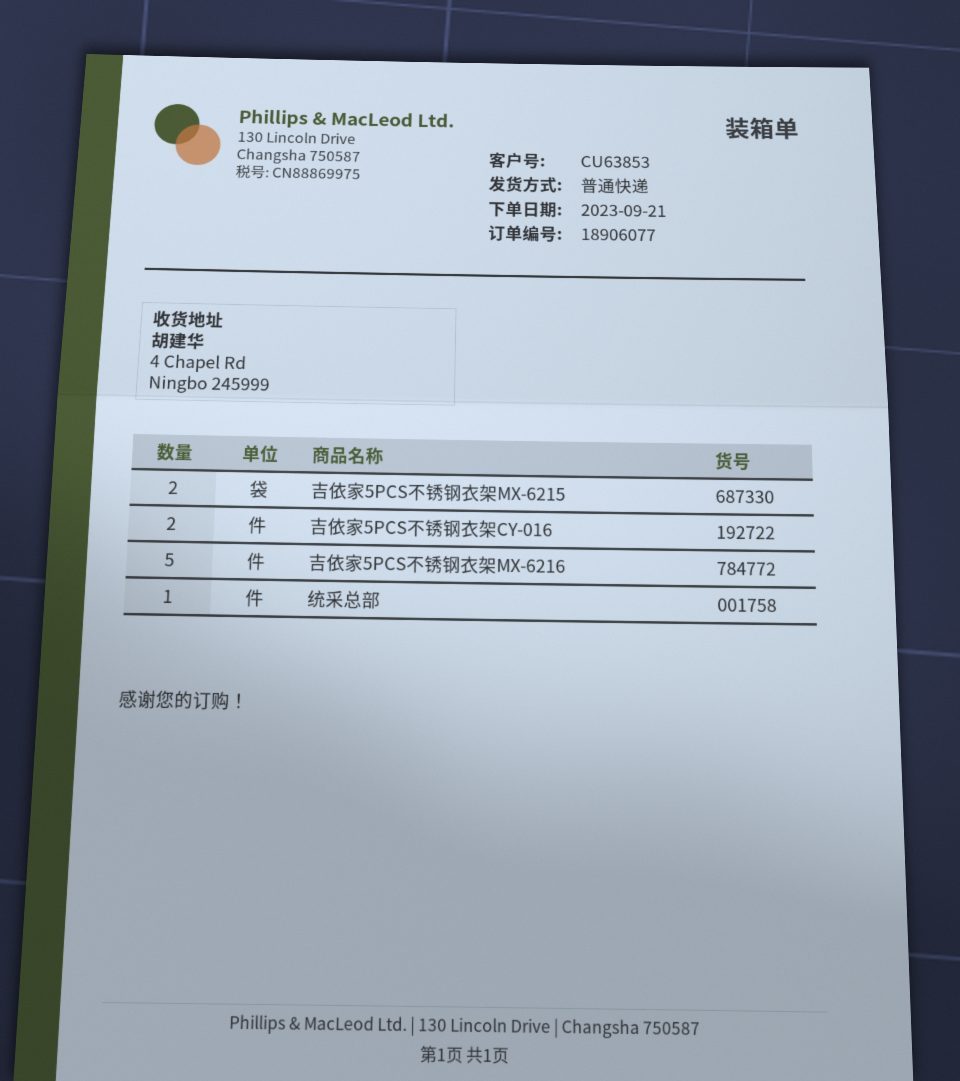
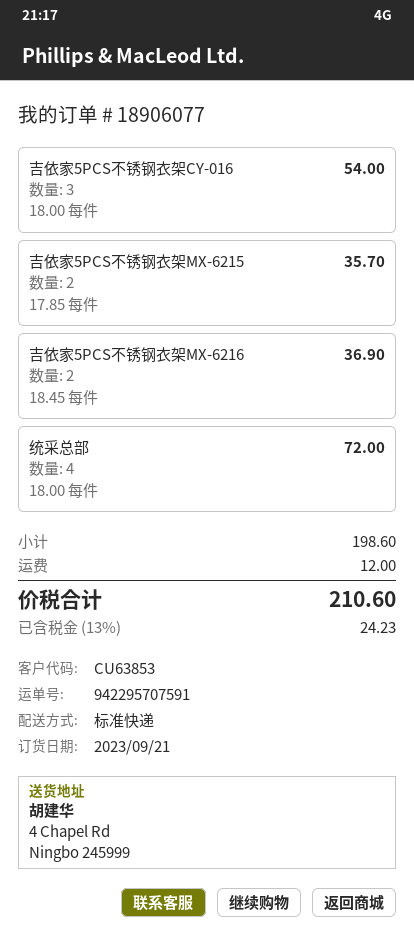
吉依家5PCS不锈钢衣架CY-016: 2 -> 3
吉依家5PCS不锈钢衣架MX-6216: 5 -> 2
统采总部: 1 -> 4

